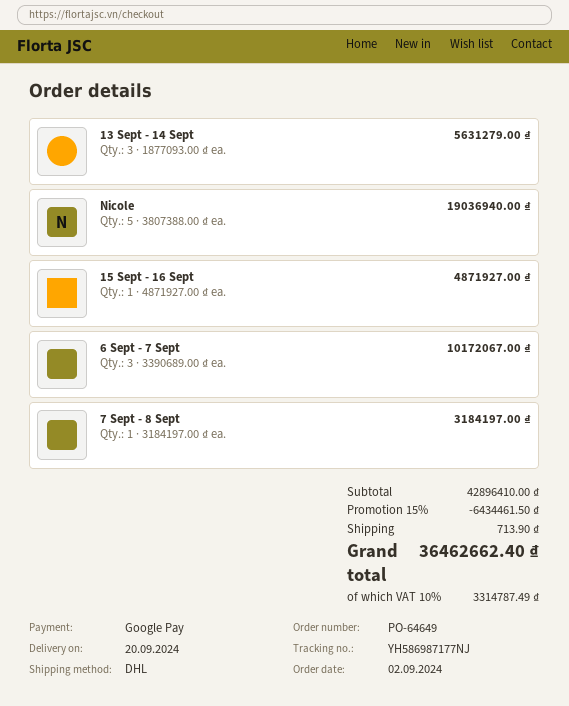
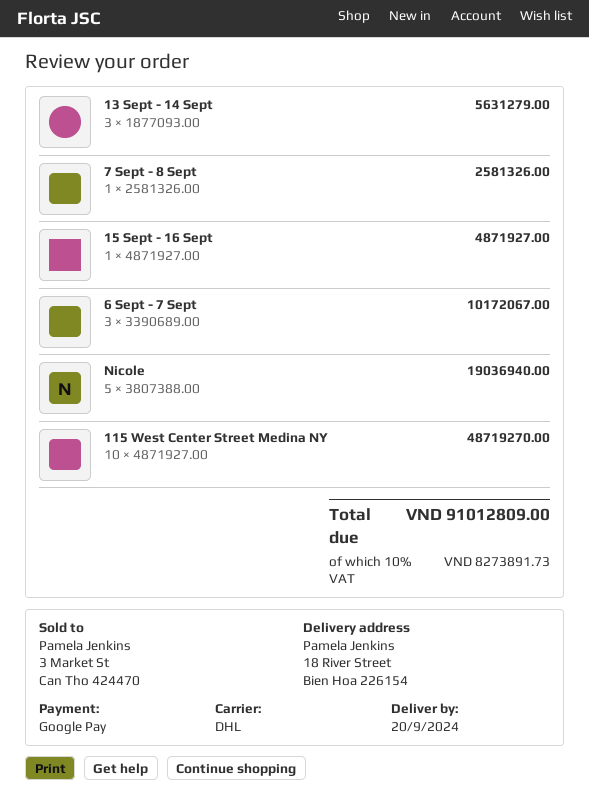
7 Sept - 8 Sept: 1 x 3184197.00 = 3184197.00 -> 1 x 2581326.00 = 2581326.00
115 West Center Street Medina NY: none -> 10 x 4871927.00 = 48719270.00
discount: 15% = 6434461.50 -> none
shipping: 713.90 -> none
tax: 10% = 3314787.49 -> 10% = 8273891.73
total: 36462662.40 -> 91012809.00

